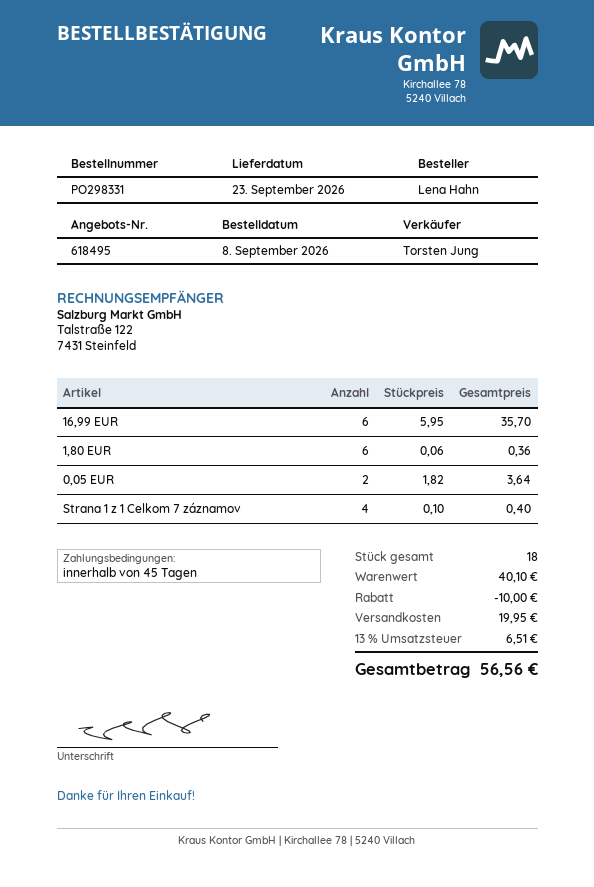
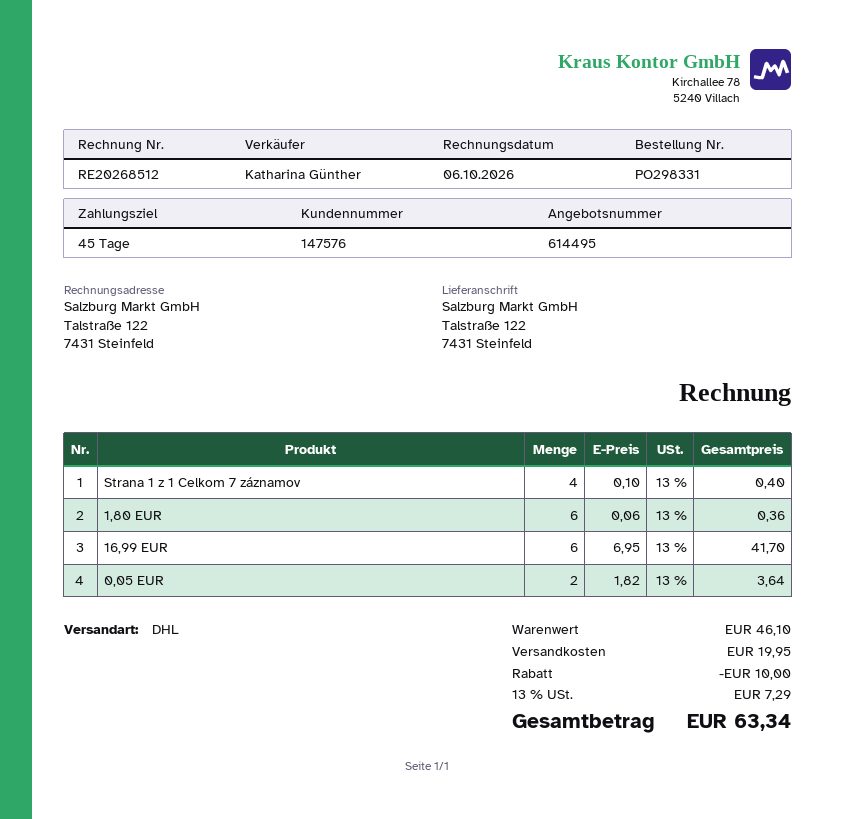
quote number: 618495 -> 614495
sales rep: Torsten Jung -> Katharina Günther
16,99 EUR: 6 x 5.95 = 35.70 -> 6 x 6.95 = 41.70
subtotal: 40.10 -> 46.10
tax: 13% = 6.51 -> 13% = 7.29
total: 56.56 -> 63.34

